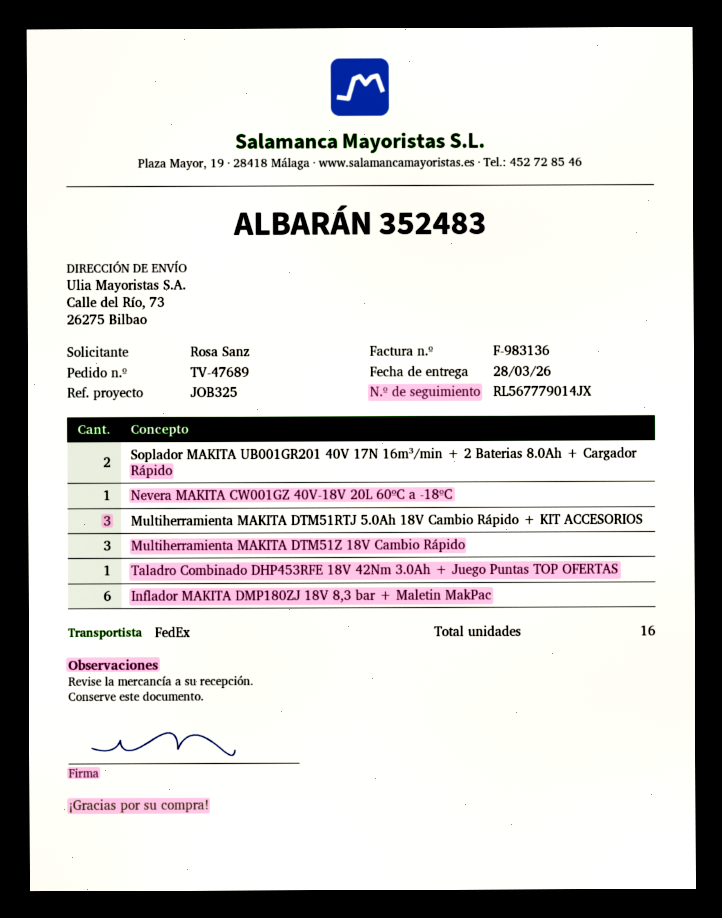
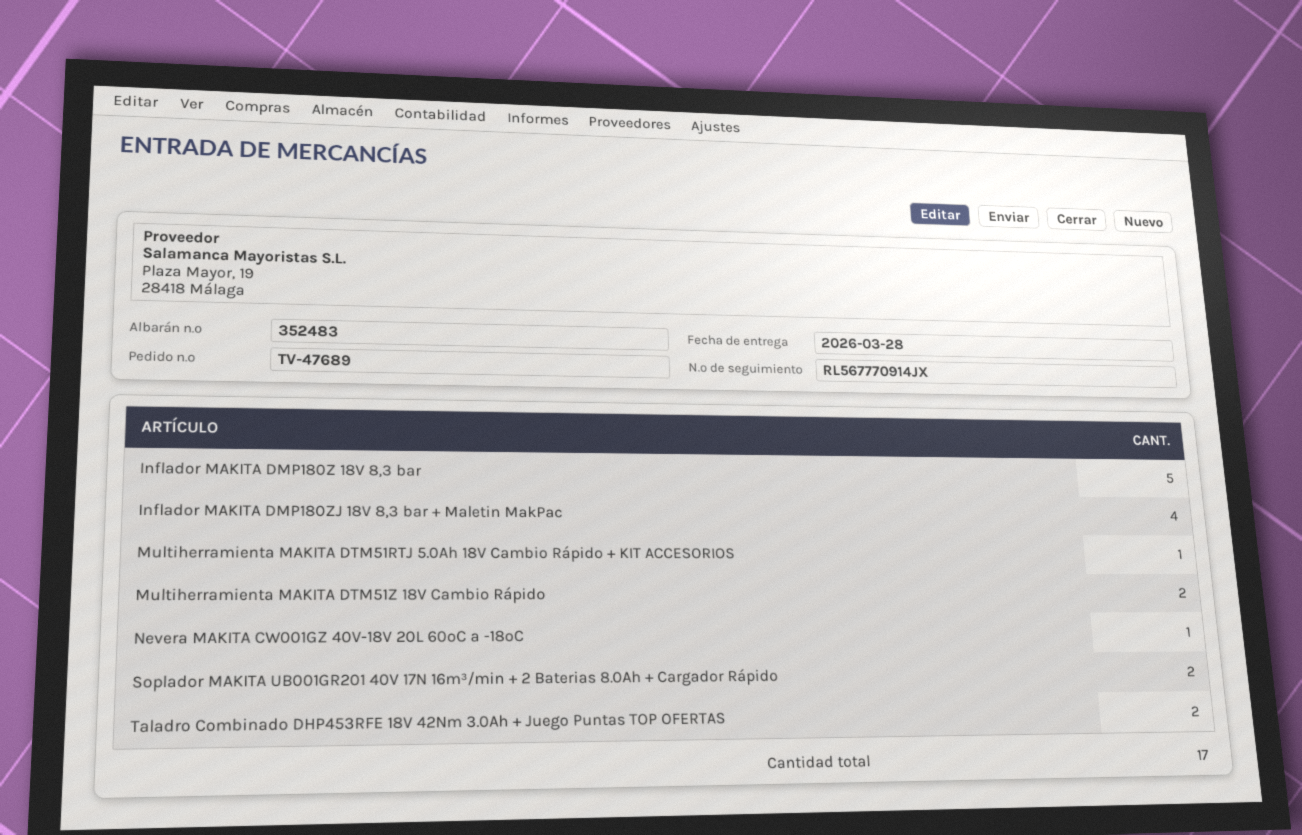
tracking number: RL567779014JX -> RL567770914JX
Multiherramienta MAKITA DTM51RTJ 5.0Ah 18V Cambio Rápido + KIT ACCESORIOS: 3 -> 1
Multiherramienta MAKITA DTM51Z 18V Cambio Rápido: 3 -> 2
Taladro Combinado DHP453RFE 18V 42Nm 3.0Ah + Juego Puntas TOP OFERTAS: 1 -> 2
Inflador MAKITA DMP180ZJ 18V 8,3 bar + Maletin MakPac: 6 -> 4
Inflador MAKITA DMP180Z 18V 8,3 bar: none -> 5
total quantity: 16 -> 17

